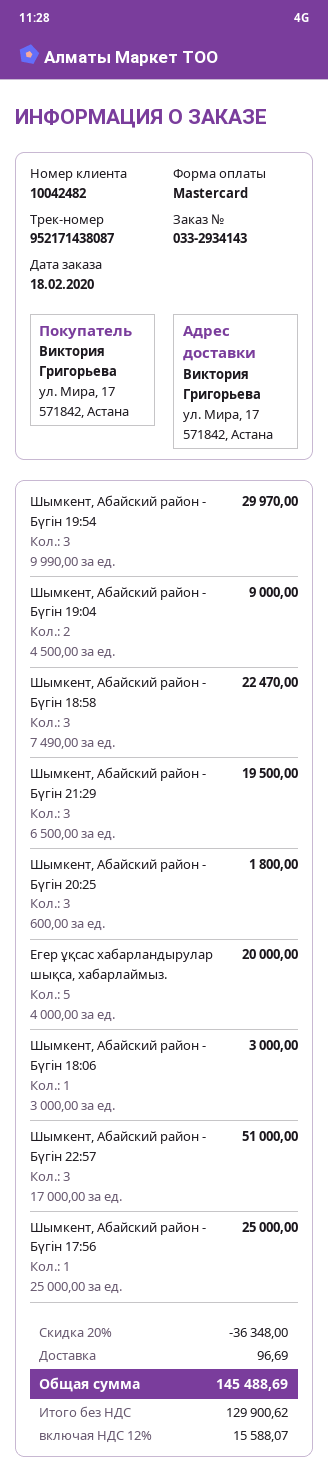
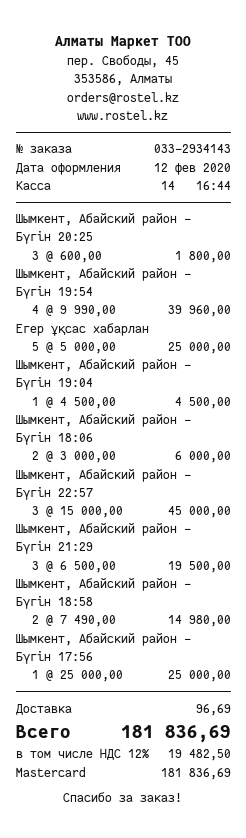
order date: 2020-02-18 -> 2020-02-12
Шымкент, Абайский район - Бүгін 19:54: 3 x 9990.00 = 29970.00 -> 4 x 9990.00 = 39960.00
Шымкент, Абайский район - Бүгін 19:04: 2 x 4500.00 = 9000.00 -> 1 x 4500.00 = 4500.00
Шымкент, Абайский район - Бүгін 18:58: 3 x 7490.00 = 22470.00 -> 2 x 7490.00 = 14980.00
Егер ұқсас хабарландырулар шықса, хабарлаймыз.: 5 x 4000.00 = 20000.00 -> 5 x 5000.00 = 25000.00
Шымкент, Абайский район - Бүгін 18:06: 1 x 3000.00 = 3000.00 -> 2 x 3000.00 = 6000.00
Шымкент, Абайский район - Бүгін 22:57: 3 x 17000.00 = 51000.00 -> 3 x 15000.00 = 45000.00
discount: 20% = 36348.00 -> none
tax: 12% = 15588.07 -> 12% = 19482.50
total: 145488.69 -> 181836.69

